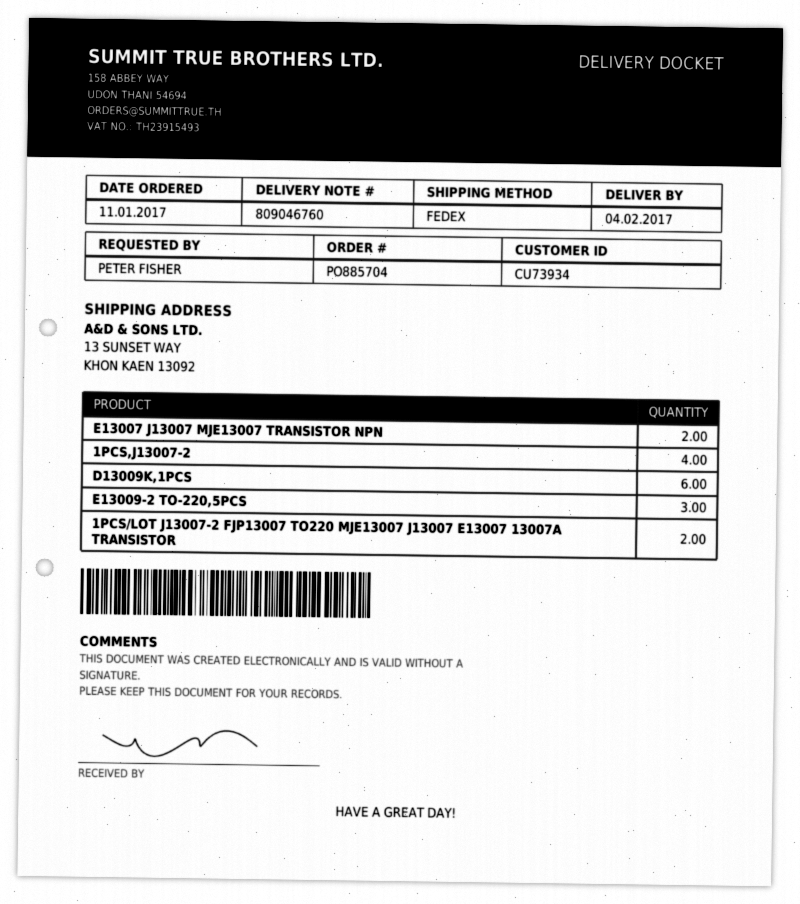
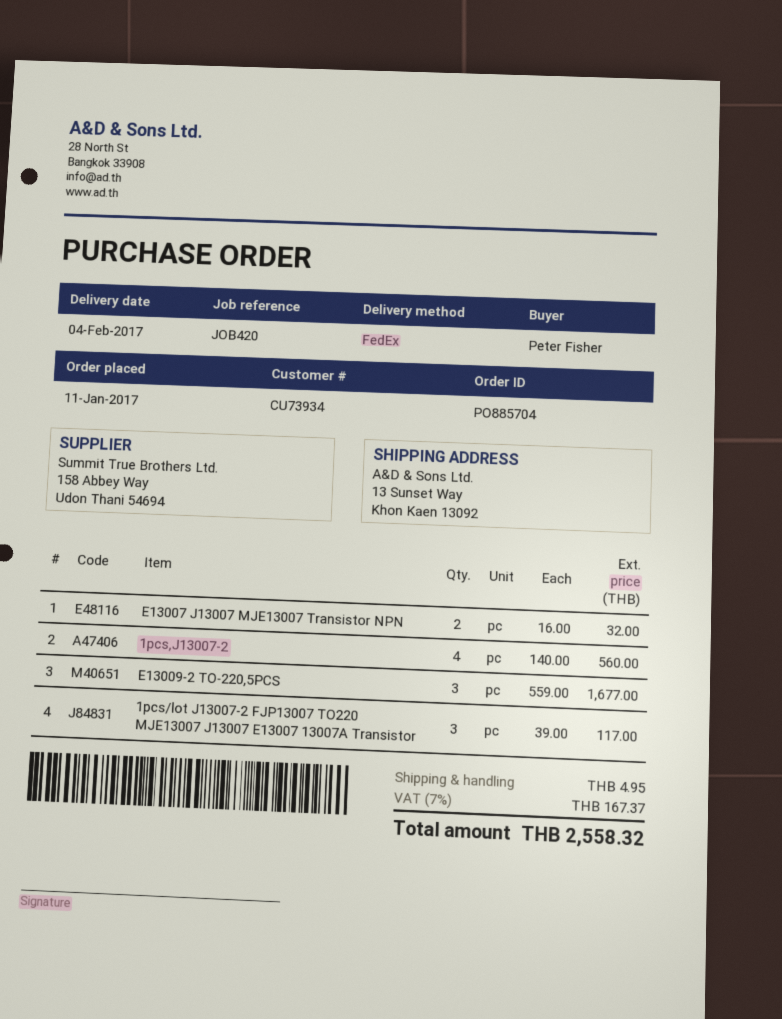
D13009K,1PCS: 6 -> none
1PCS/LOT J13007-2 FJP13007 TO220 MJE13007 J13007 E13007 13007A TRANSISTOR: 2 -> 3

